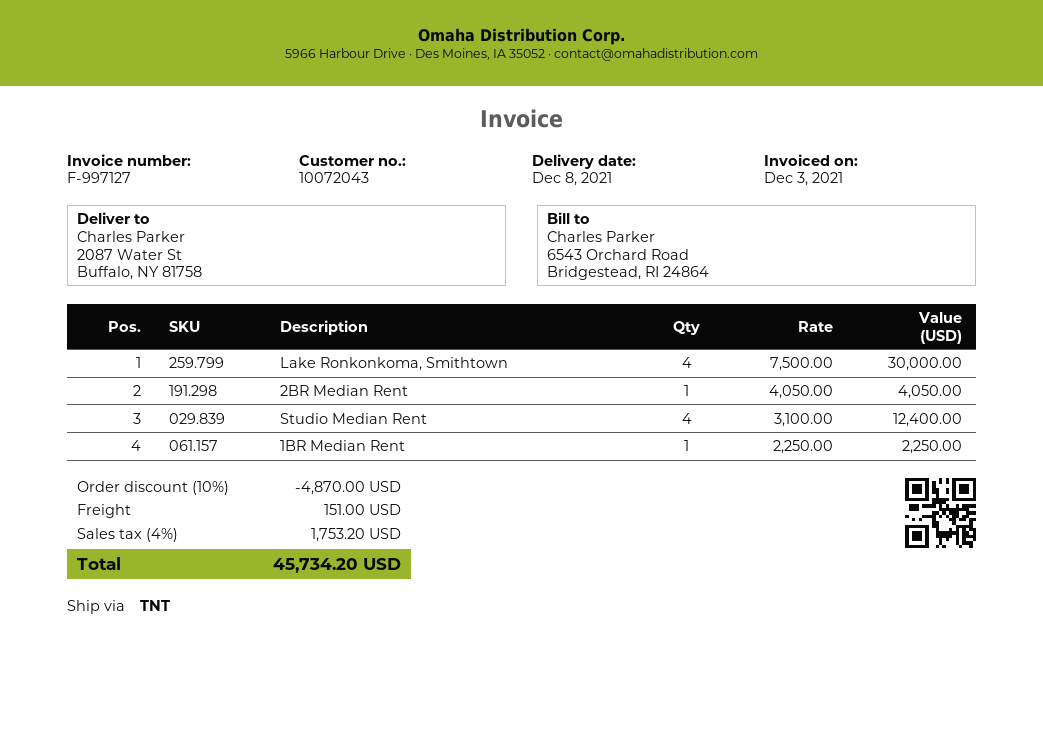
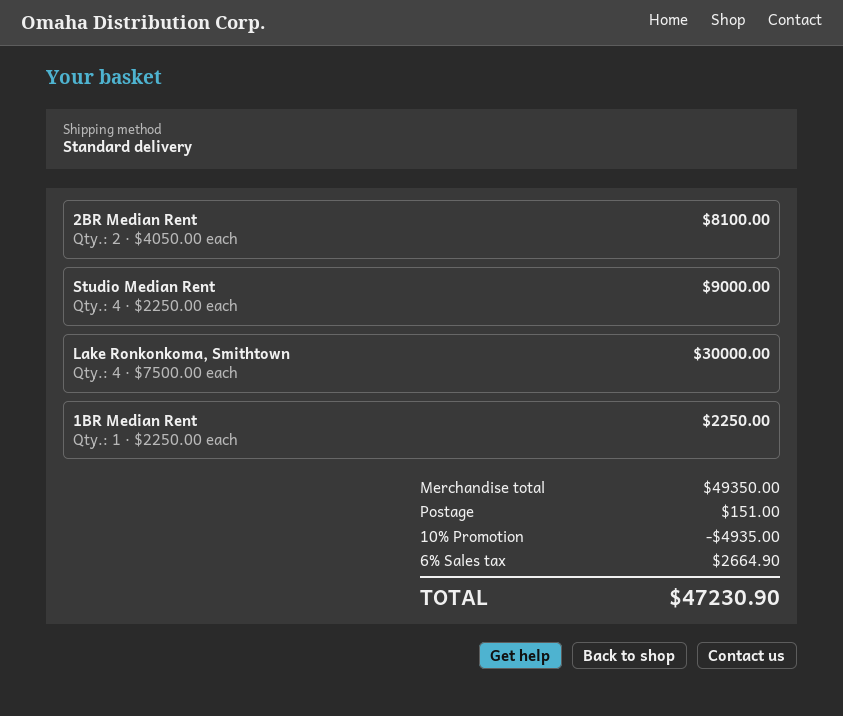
shipping method: TNT -> standard
2BR Median Rent: 1 x 4050.00 = 4050.00 -> 2 x 4050.00 = 8100.00
Studio Median Rent: 4 x 3100.00 = 12400.00 -> 4 x 2250.00 = 9000.00
discount: 10% = 4870.00 -> 10% = 4935.00
tax: 4% = 1753.20 -> 6% = 2664.90
total: 45734.20 -> 47230.90

